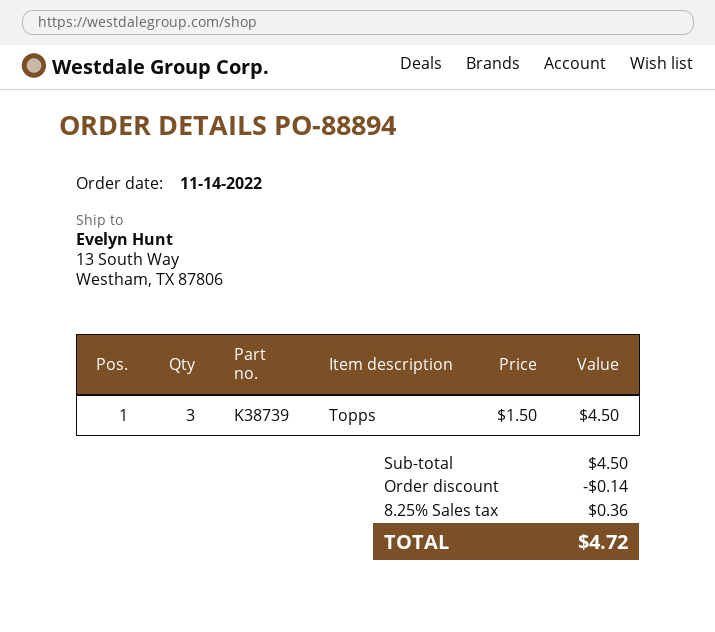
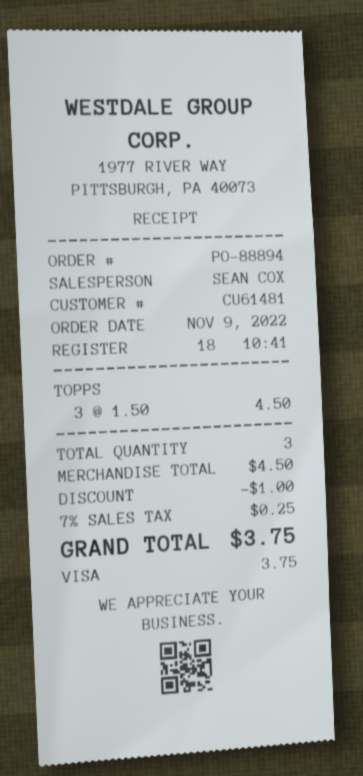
order date: 2022-11-14 -> 2022-11-09
discount: 0.14 -> 1.00
tax: 8.25% = 0.36 -> 7% = 0.25
total: 4.72 -> 3.75

